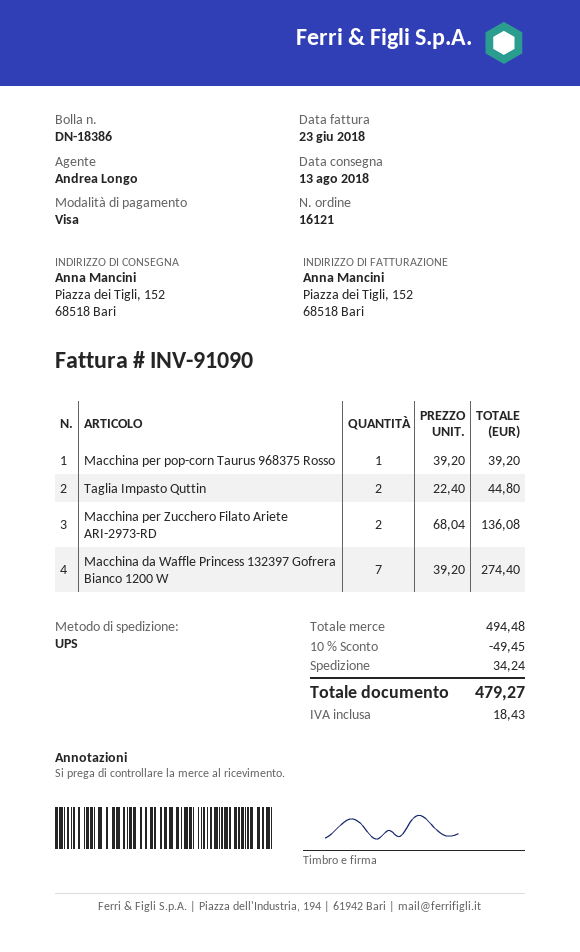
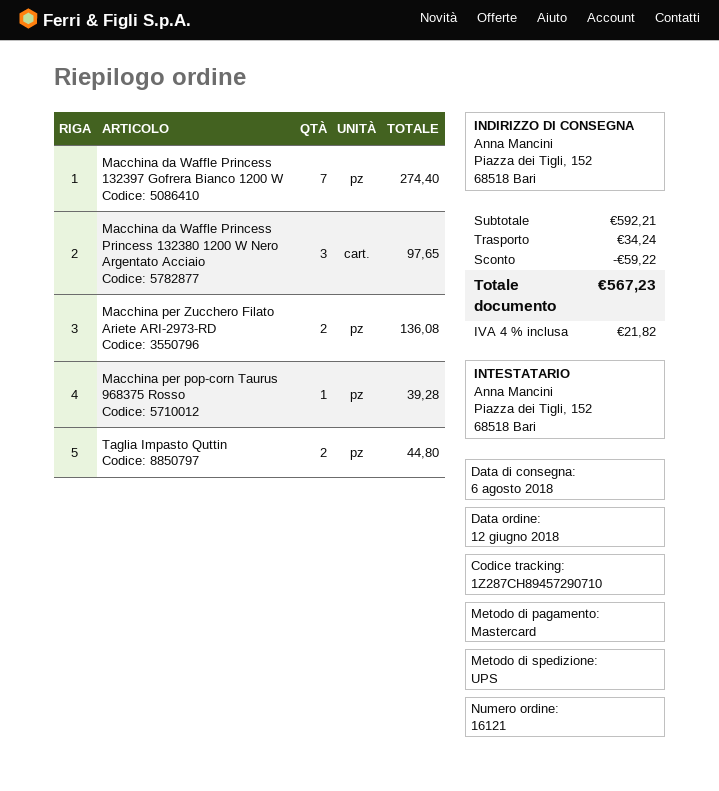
delivery date: 2018-08-13 -> 2018-08-06
payment method: Visa -> Mastercard
Macchina per pop-corn Taurus 968375 Rosso: 1 for 39.20 -> 1 for 39.28
Macchina da Waffle Princess Princess 132380 1200 W Nero Argentato Acciaio: none -> 3 for 97.65
subtotal: 494.48 -> 592.21
discount: 49.45 -> 59.22
tax: 18.43 -> 21.82
total: 479.27 -> 567.23

